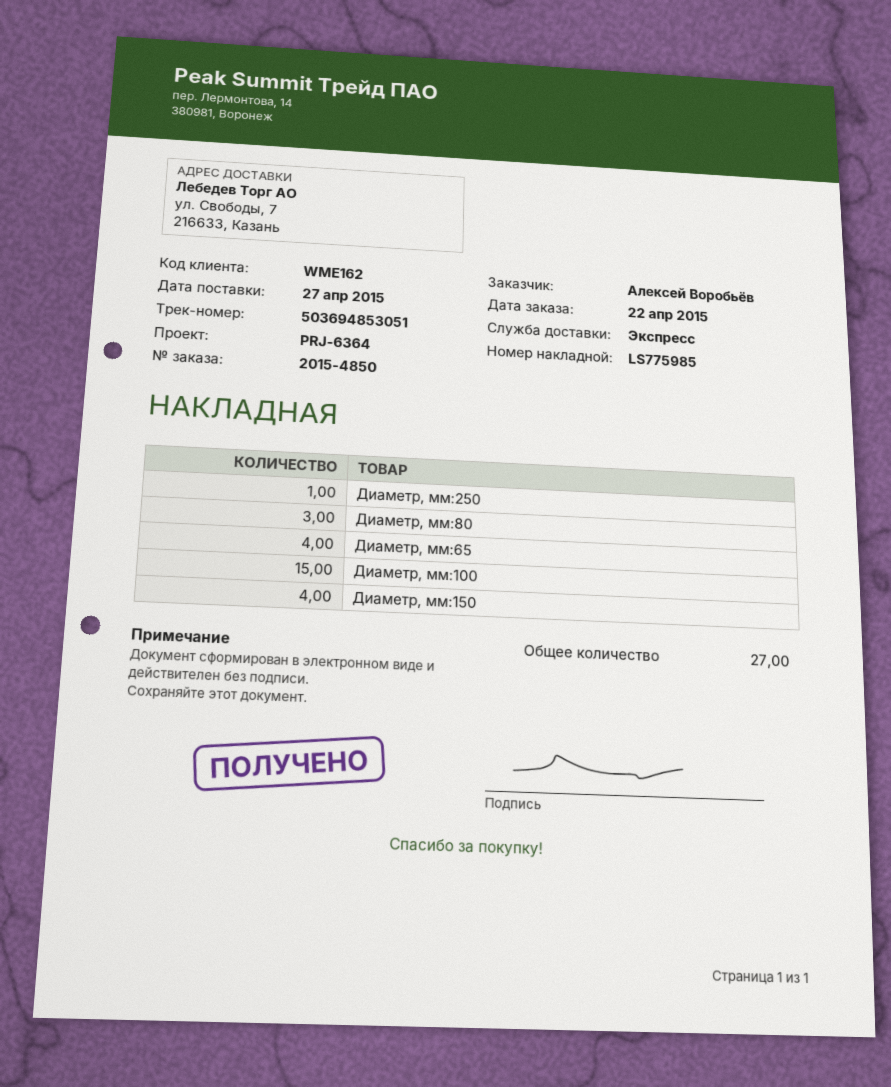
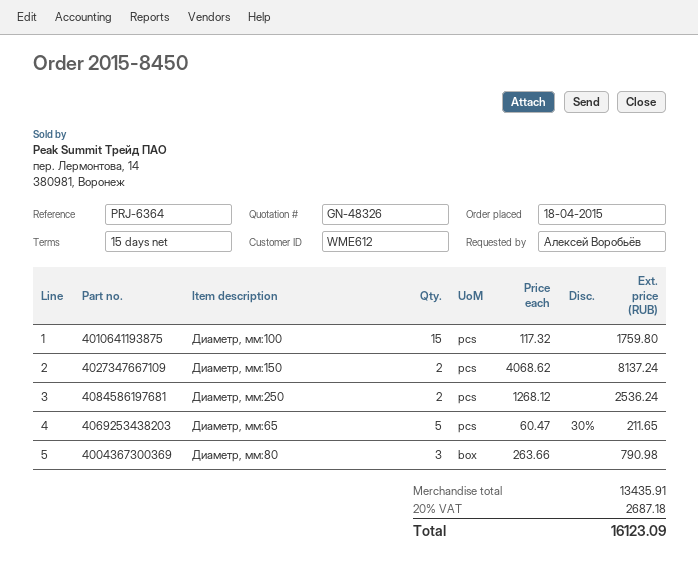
order number: 2015-4850 -> 2015-8450
order date: 2015-04-22 -> 2015-04-18
customer number: WME162 -> WME612
Диаметр, мм:250: 1 -> 2
Диаметр, мм:65: 4 -> 5
Диаметр, мм:150: 4 -> 2

